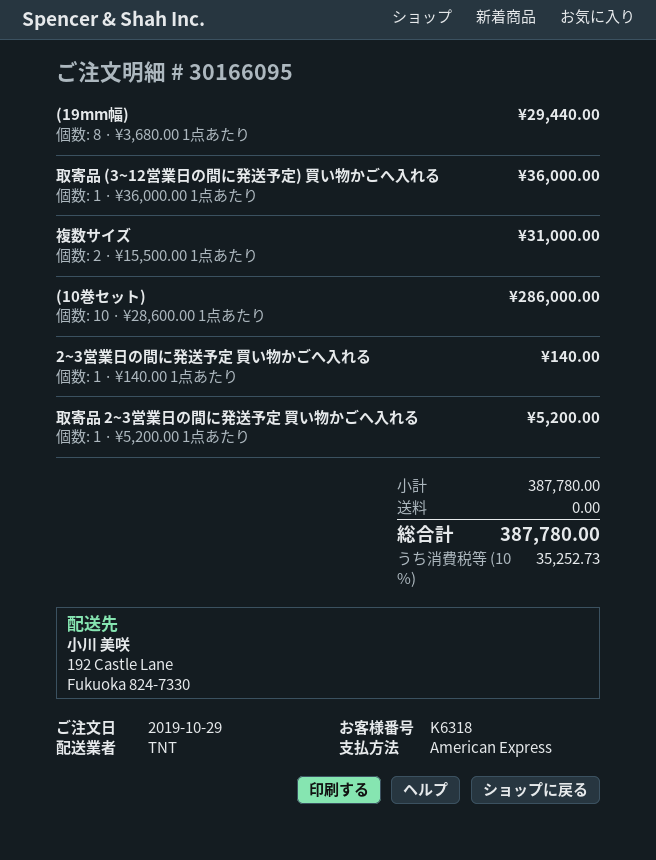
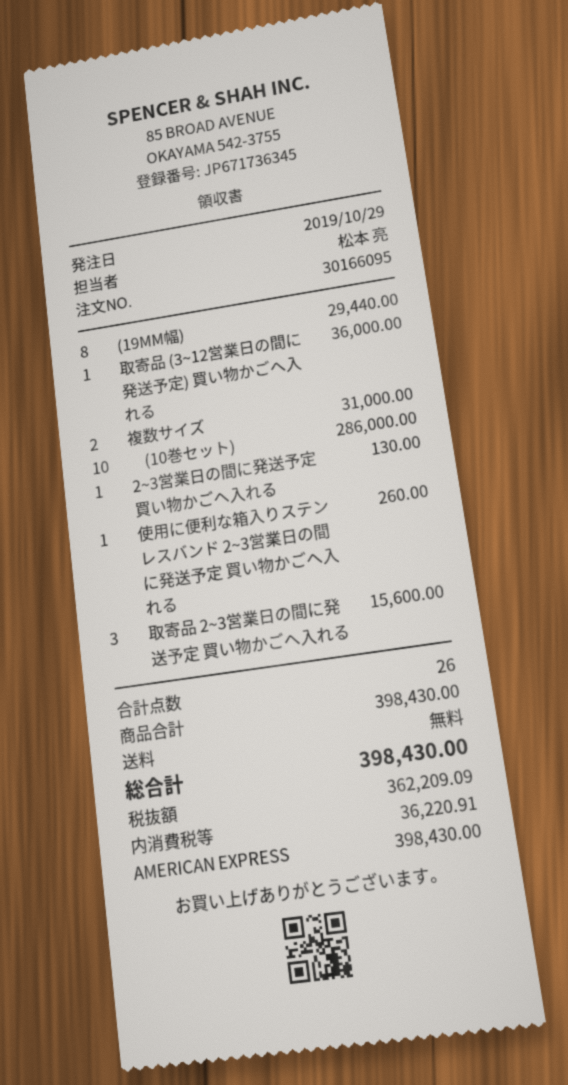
2~3営業日の間に発送予定 買い物かごへ入れる: 1 for 140.00 -> 1 for 130.00
取寄品 2~3営業日の間に発送予定 買い物かごへ入れる: 1 for 5200.00 -> 3 for 15600.00
使用に便利な箱入りステンレスバンド 2~3営業日の間に発送予定 買い物かごへ入れる: none -> 1 for 260.00
subtotal: 387780.00 -> 398430.00
tax: 35252.73 -> 36220.91
total: 387780.00 -> 398430.00

